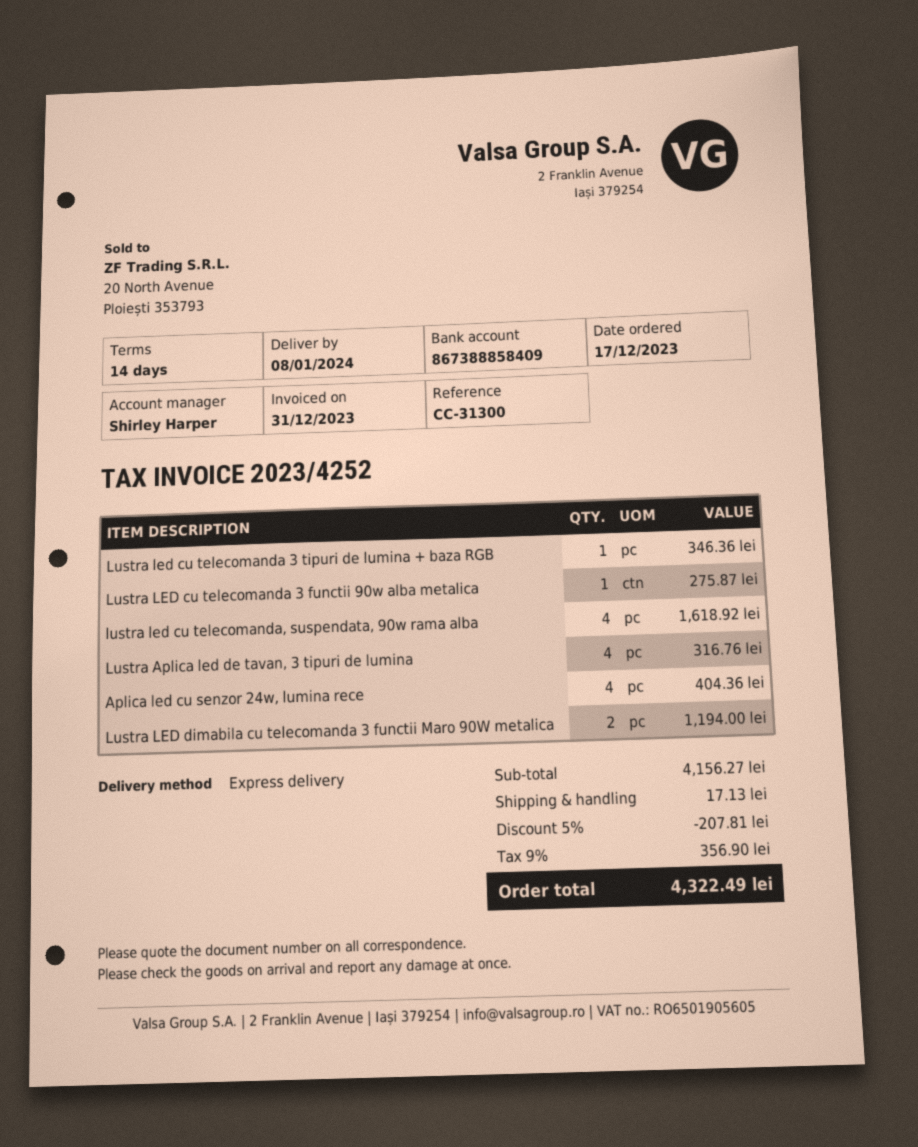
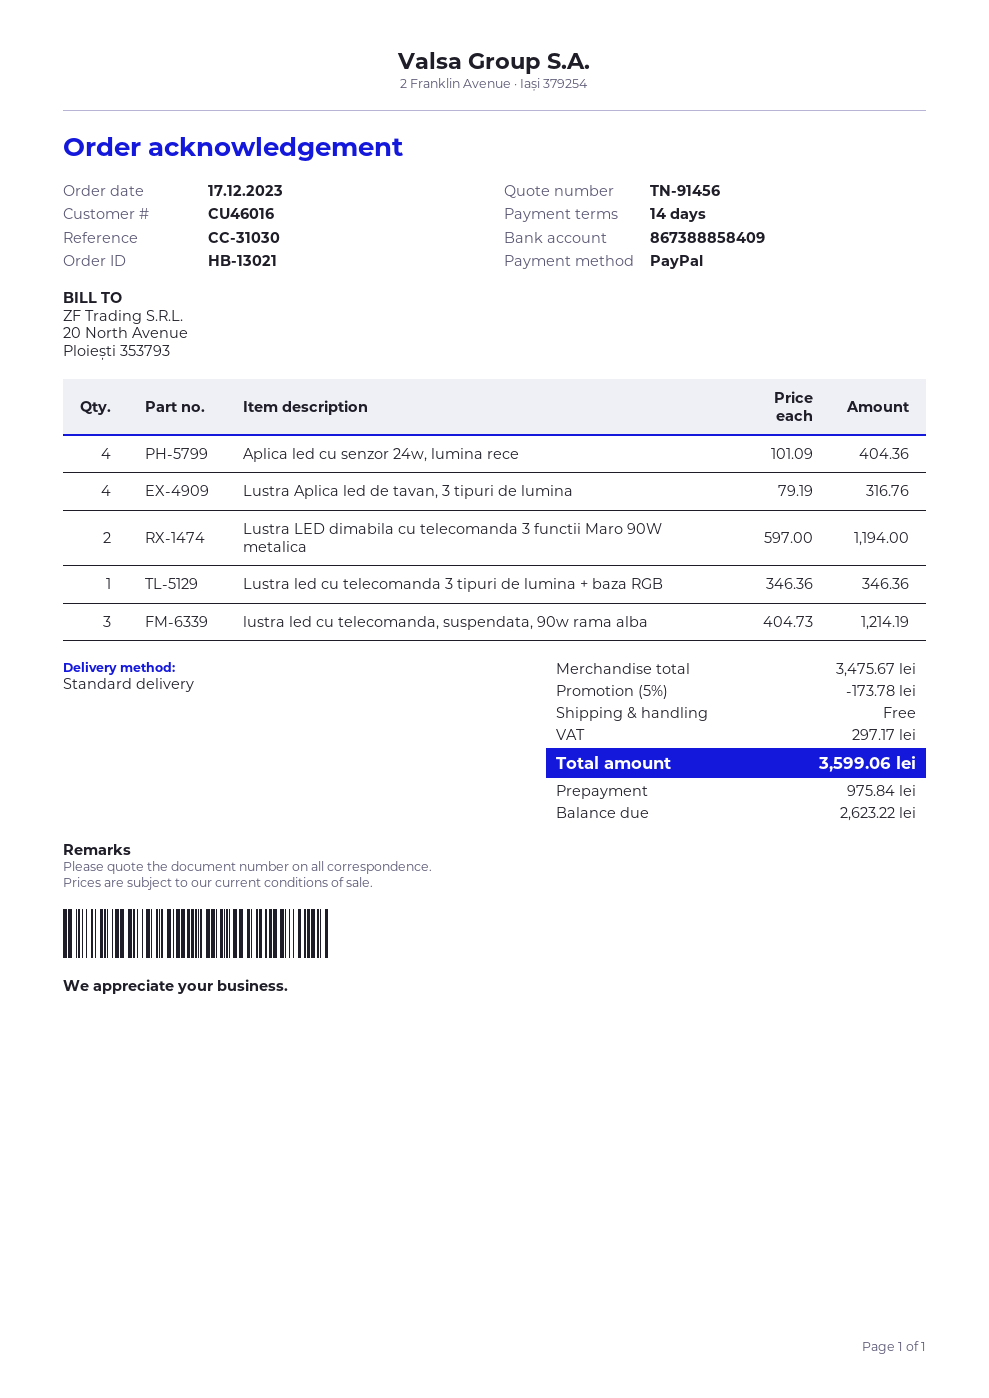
reference: CC-31300 -> CC-31030
shipping method: express -> standard
Lustra LED cu telecomanda 3 functii 90w alba metalica: 1 for 275.87 -> none
lustra led cu telecomanda, suspendata, 90w rama alba: 4 for 1618.92 -> 3 for 1214.19
subtotal: 4156.27 -> 3475.67
discount: 5% = 207.81 -> 5% = 173.78
shipping: 17.13 -> 0.00
tax: 356.90 -> 297.17
total: 4322.49 -> 3599.06

